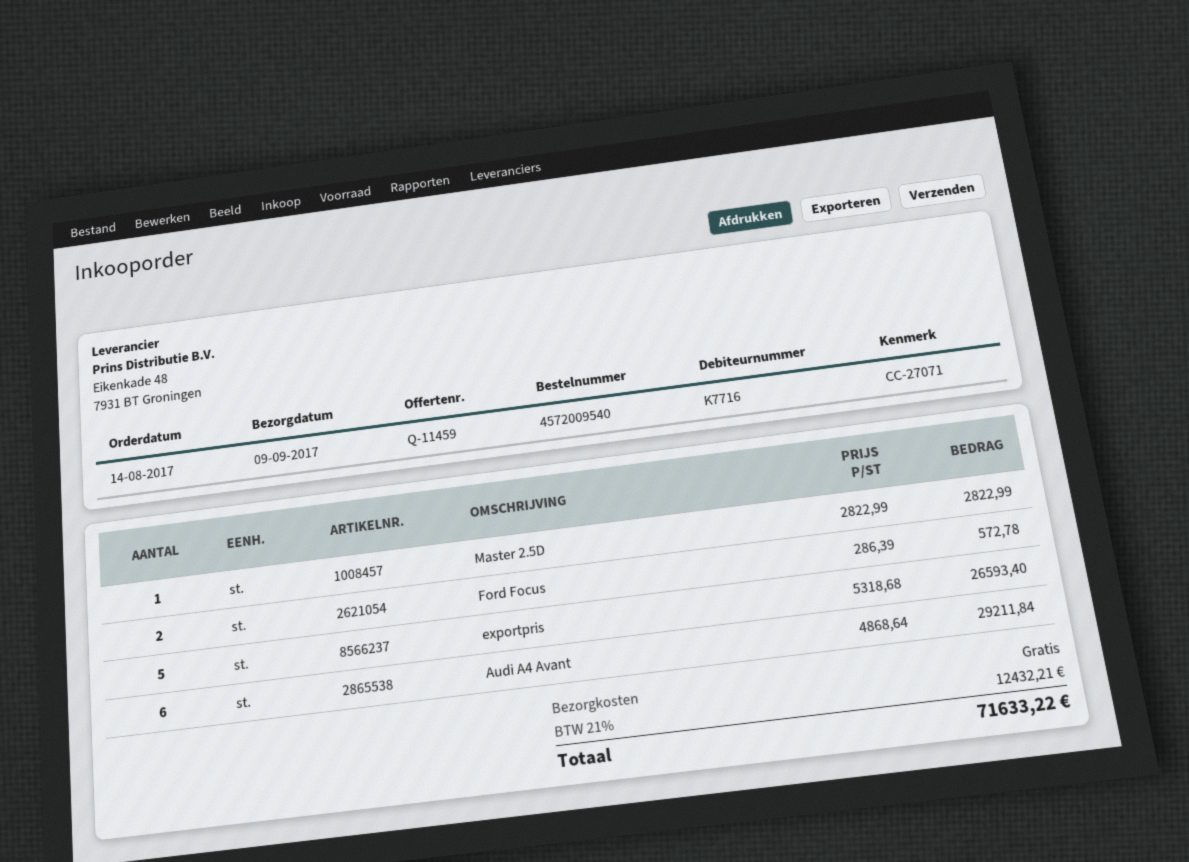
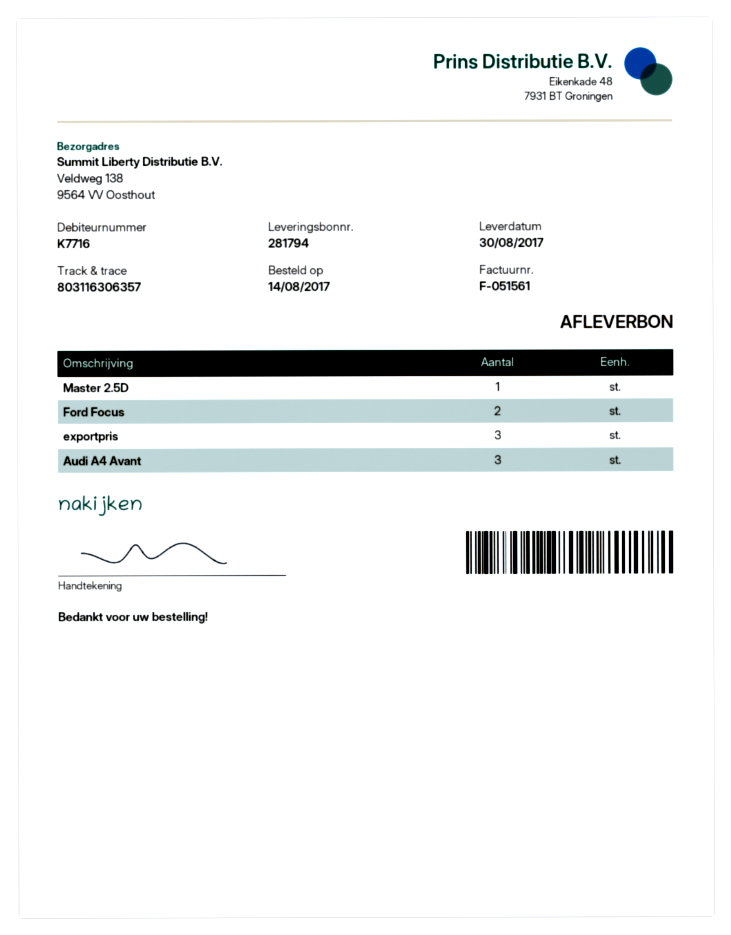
delivery date: 2017-09-09 -> 2017-08-30
exportpris: 5 -> 3
Audi A4 Avant: 6 -> 3

